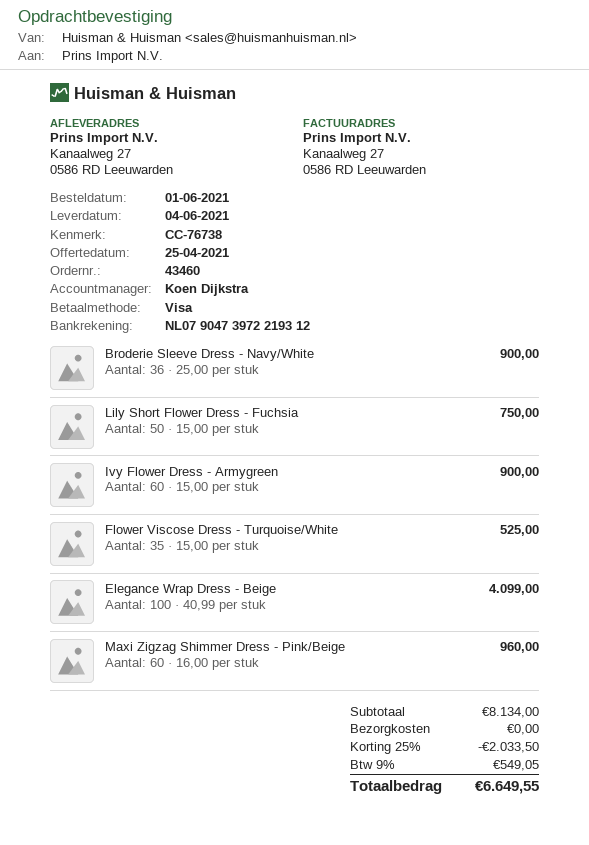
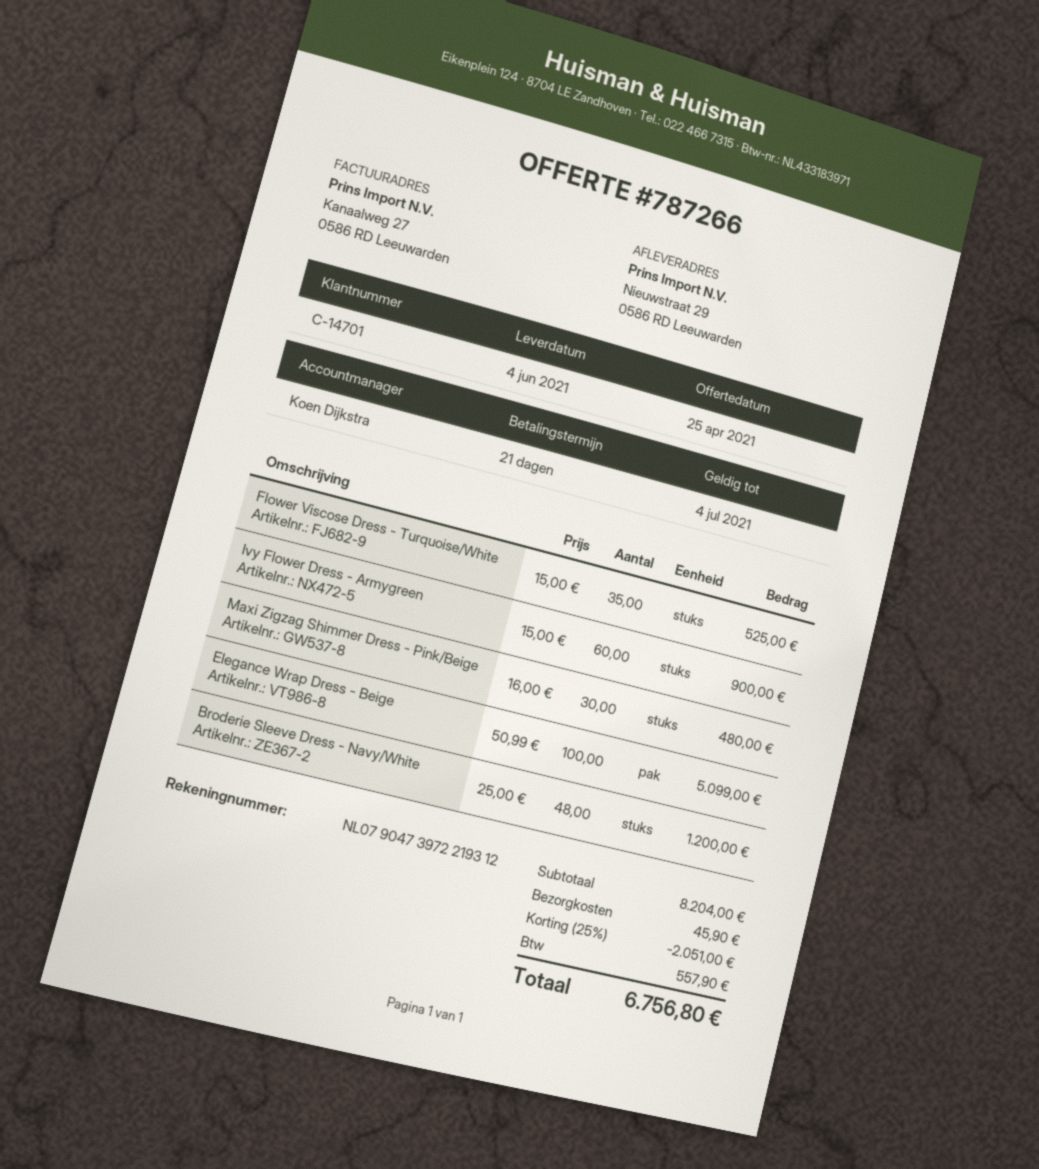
ship to: Kanaalweg 27, 0586 RD Leeuwarden -> Nieuwstraat 29, 0586 RD Leeuwarden
Broderie Sleeve Dress - Navy/White: 36 x 25.00 = 900.00 -> 48 x 25.00 = 1200.00
Lily Short Flower Dress - Fuchsia: 50 x 15.00 = 750.00 -> none
Elegance Wrap Dress - Beige: 100 x 40.99 = 4099.00 -> 100 x 50.99 = 5099.00
Maxi Zigzag Shimmer Dress - Pink/Beige: 60 x 16.00 = 960.00 -> 30 x 16.00 = 480.00
subtotal: 8134.00 -> 8204.00
discount: 25% = 2033.50 -> 25% = 2051.00
shipping: 0.00 -> 45.90
tax: 549.05 -> 557.90
total: 6649.55 -> 6756.80

